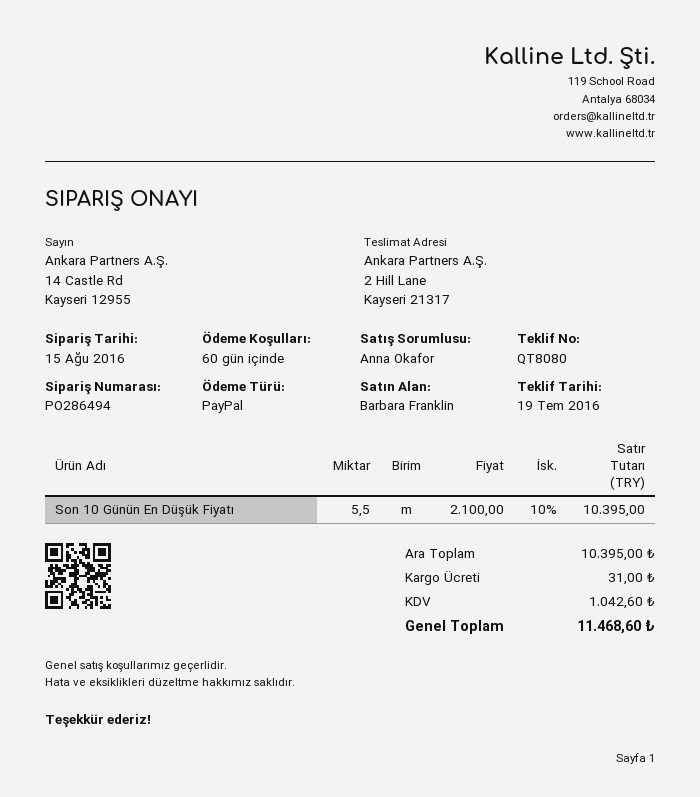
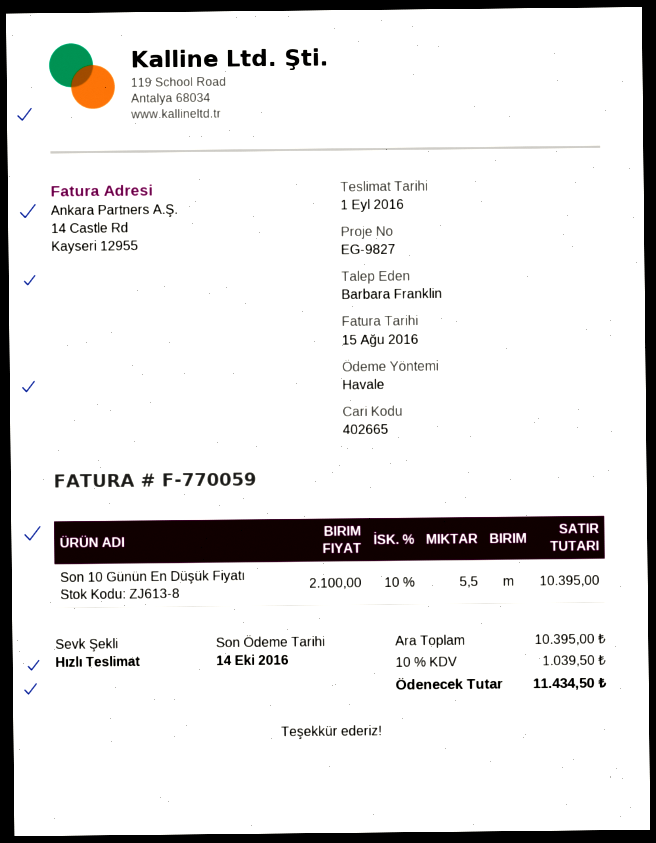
payment method: PayPal -> bank transfer
shipping: 31.00 -> none
tax: 1042.60 -> 1039.50
total: 11468.60 -> 11434.50

